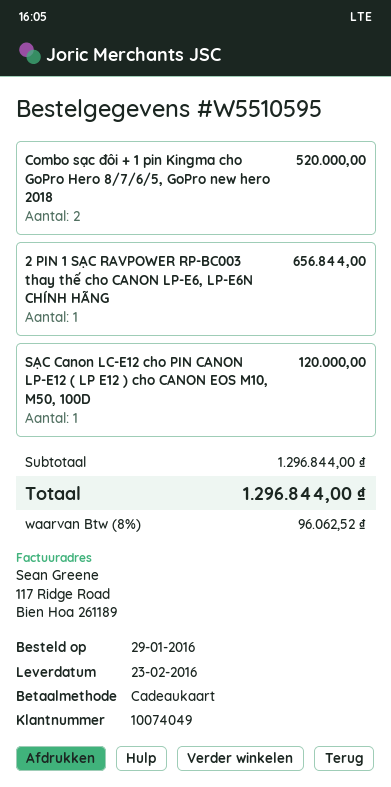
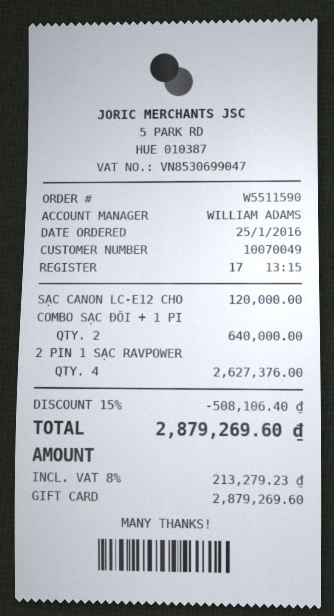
order number: W5510595 -> W5511590
order date: 2016-01-29 -> 2016-01-25
customer number: 10074049 -> 10070049
Combo sạc đôi + 1 pin Kingma cho GoPro Hero 8/7/6/5, GoPro new hero 2018: 2 for 520000.00 -> 2 for 640000.00
2 PIN 1 SẠC RAVPOWER RP-BC003 thay thế cho CANON LP-E6, LP-E6N CHÍNH HÃNG: 1 for 656844.00 -> 4 for 2627376.00
discount: none -> 15% = 508106.40
tax: 8% = 96062.52 -> 8% = 213279.23
total: 1296844.00 -> 2879269.60

